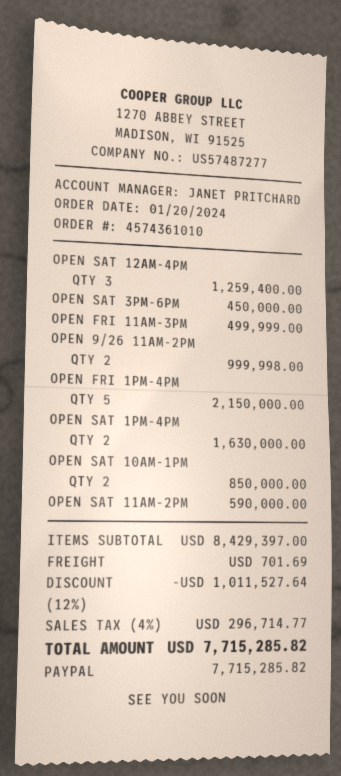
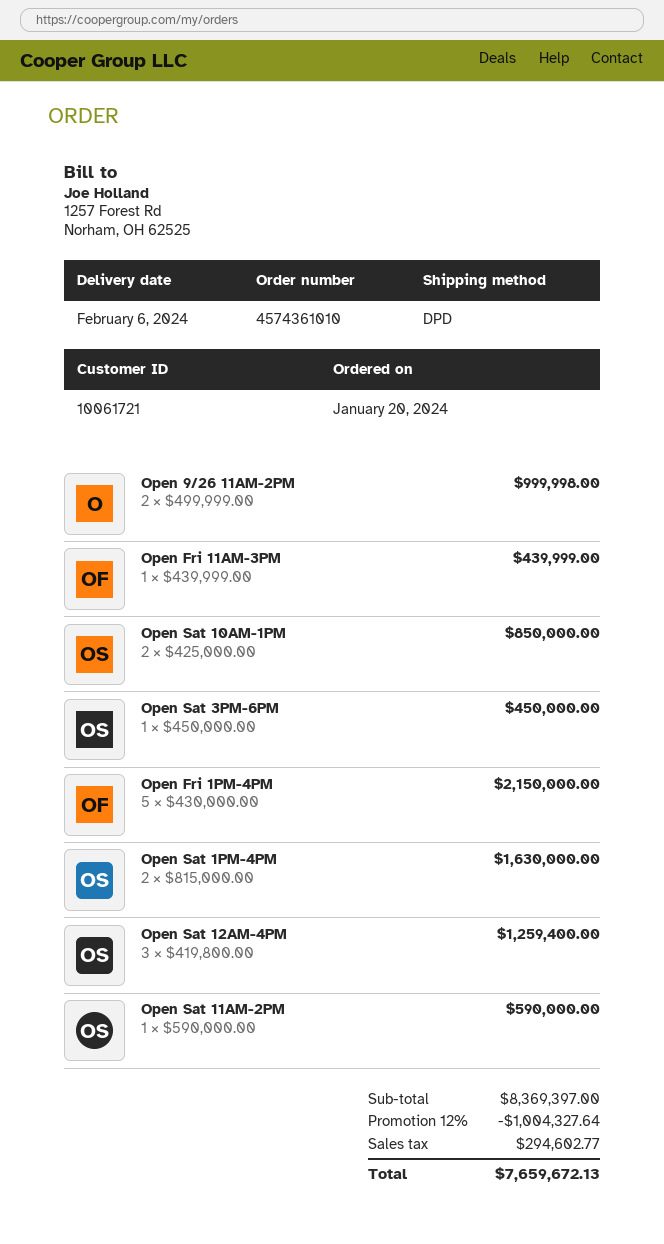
OPEN FRI 11AM-3PM: 1 for 499999.00 -> 1 for 439999.00
subtotal: 8429397.00 -> 8369397.00
discount: 12% = 1011527.64 -> 12% = 1004327.64
shipping: 701.69 -> none
tax: 296714.77 -> 294602.77
total: 7715285.82 -> 7659672.13

